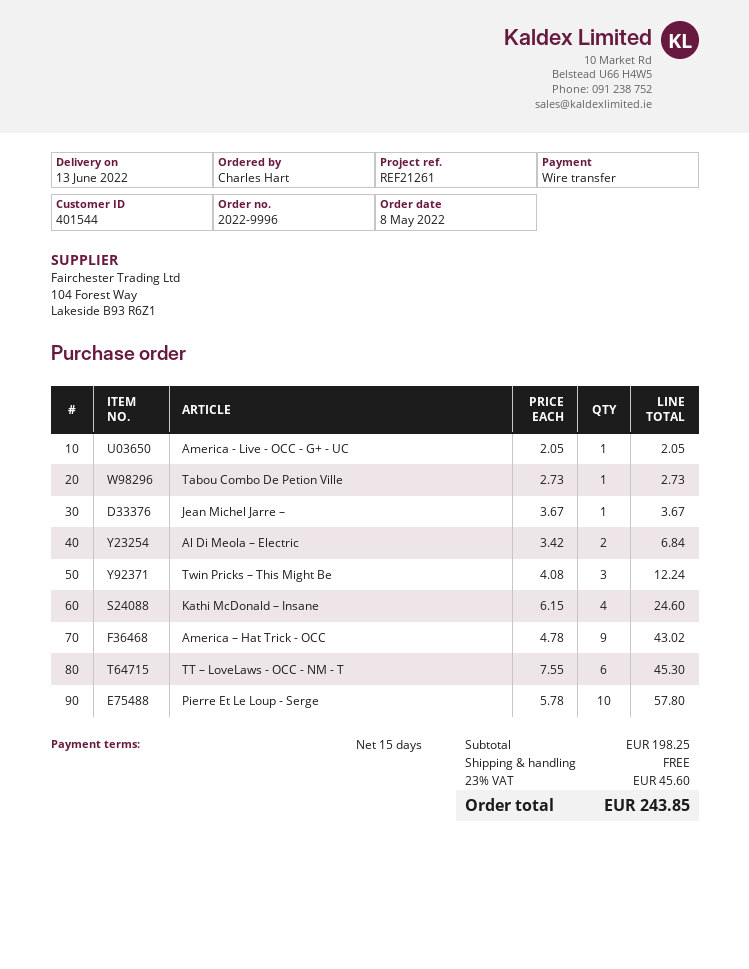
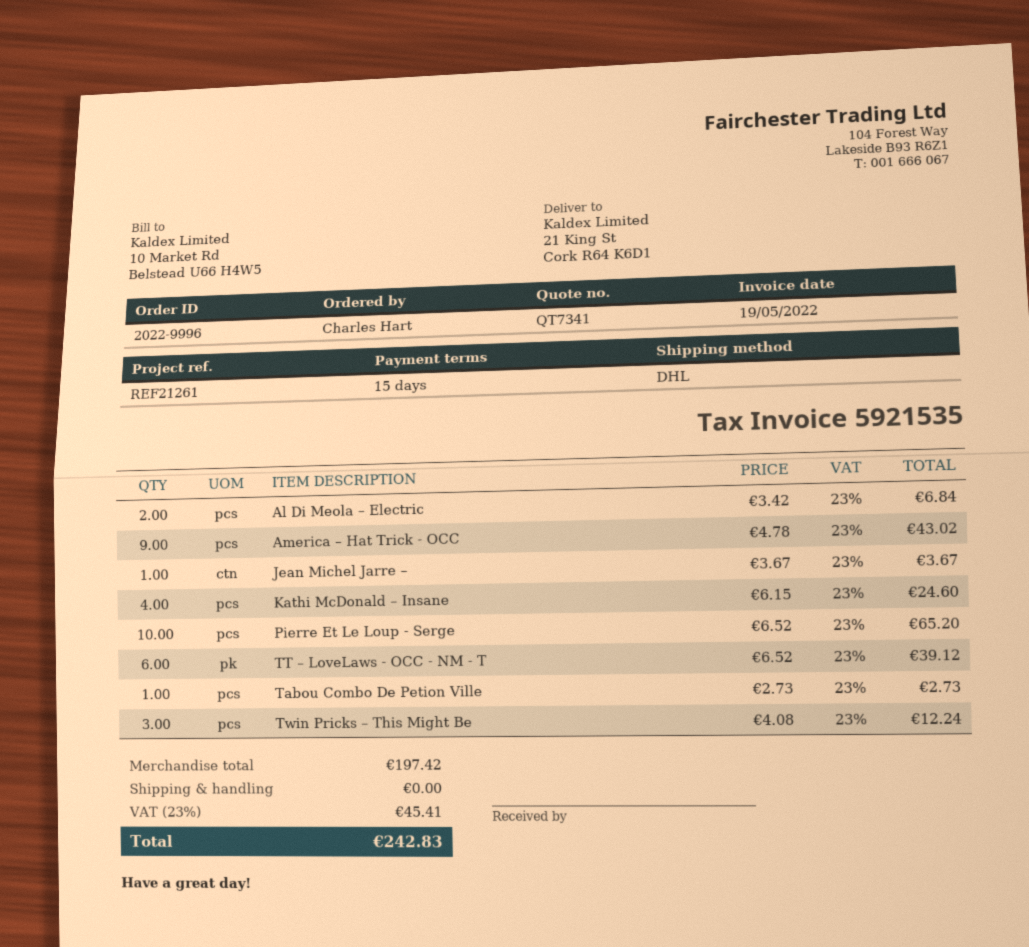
America - Live - OCC - G+ - UC: 1 x 2.05 = 2.05 -> none
TT – LoveLaws - OCC - NM - T: 6 x 7.55 = 45.30 -> 6 x 6.52 = 39.12
Pierre Et Le Loup - Serge: 10 x 5.78 = 57.80 -> 10 x 6.52 = 65.20
subtotal: 198.25 -> 197.42
tax: 23% = 45.60 -> 23% = 45.41
total: 243.85 -> 242.83

